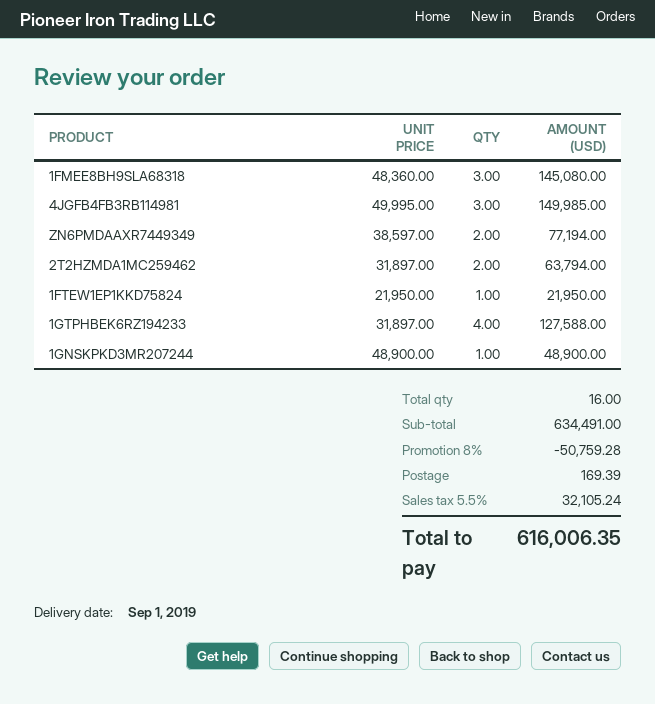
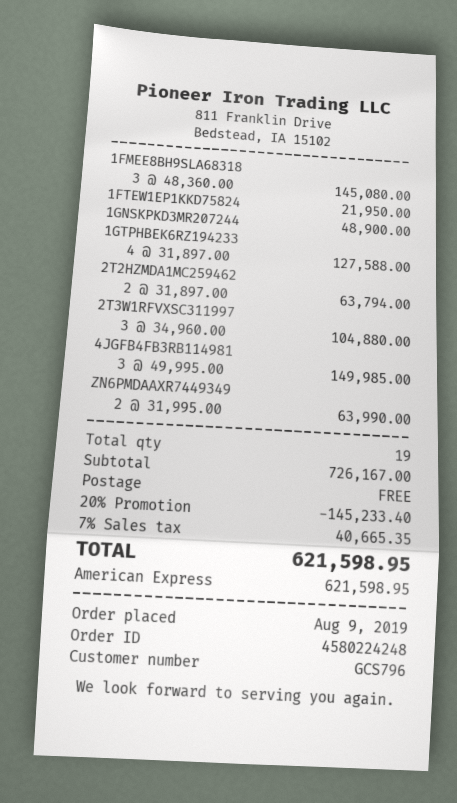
ZN6PMDAAXR7449349: 2 x 38597.00 = 77194.00 -> 2 x 31995.00 = 63990.00
2T3W1RFVXSC311997: none -> 3 x 34960.00 = 104880.00
total quantity: 16 -> 19
subtotal: 634491.00 -> 726167.00
discount: 8% = 50759.28 -> 20% = 145233.40
shipping: 169.39 -> 0.00
tax: 5.5% = 32105.24 -> 7% = 40665.35
total: 616006.35 -> 621598.95

